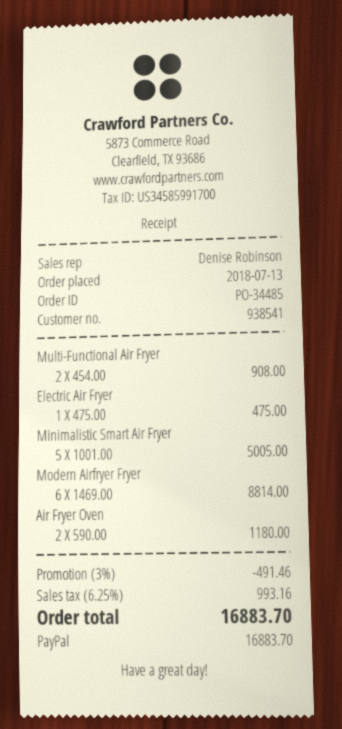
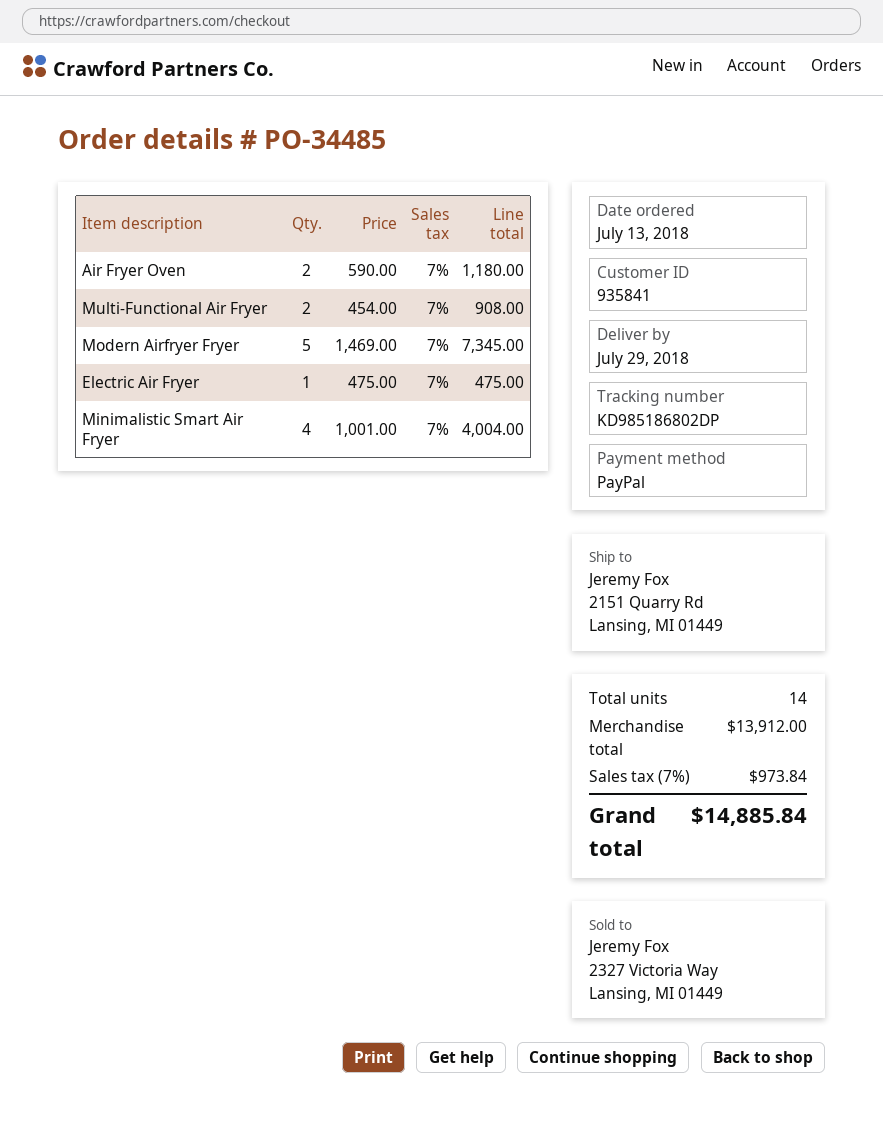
customer number: 938541 -> 935841
Minimalistic Smart Air Fryer: 5 x 1001.00 = 5005.00 -> 4 x 1001.00 = 4004.00
Modern Airfryer Fryer: 6 x 1469.00 = 8814.00 -> 5 x 1469.00 = 7345.00
discount: 3% = 491.46 -> none
tax: 6.25% = 993.16 -> 7% = 973.84
total: 16883.70 -> 14885.84

